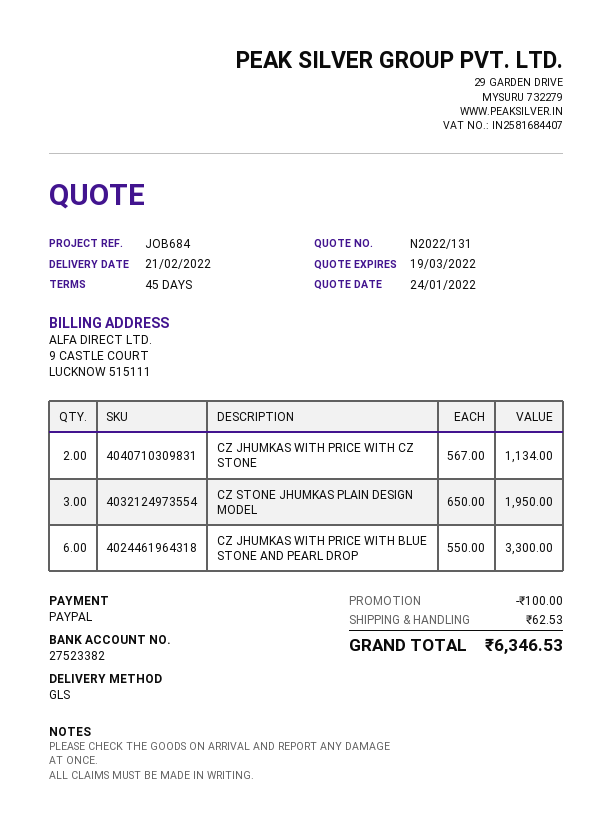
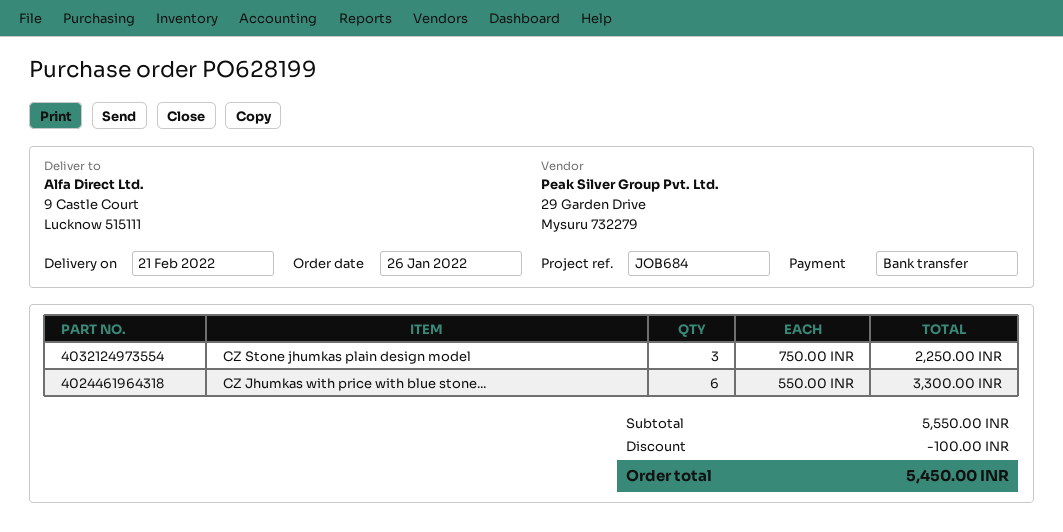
payment method: PayPal -> bank transfer
CZ JHUMKAS WITH PRICE WITH CZ STONE: 2 x 567.00 = 1134.00 -> none
CZ STONE JHUMKAS PLAIN DESIGN MODEL: 3 x 650.00 = 1950.00 -> 3 x 750.00 = 2250.00
shipping: 62.53 -> none
total: 6346.53 -> 5450.00

